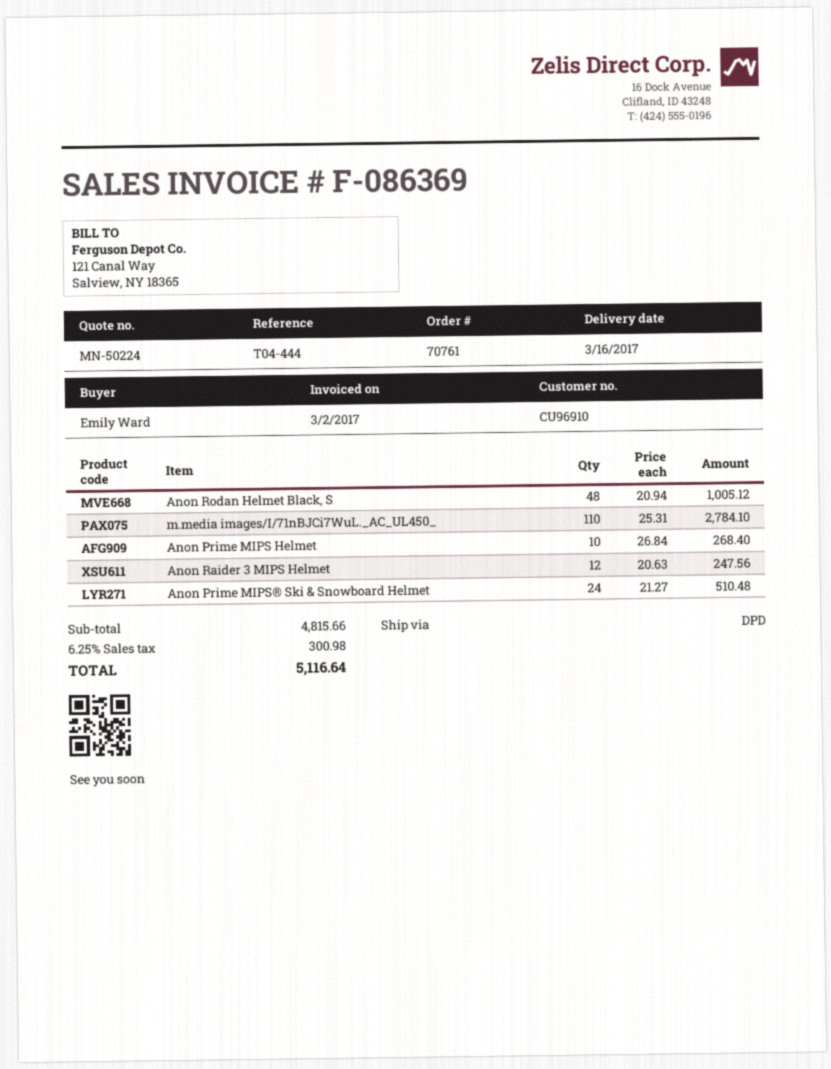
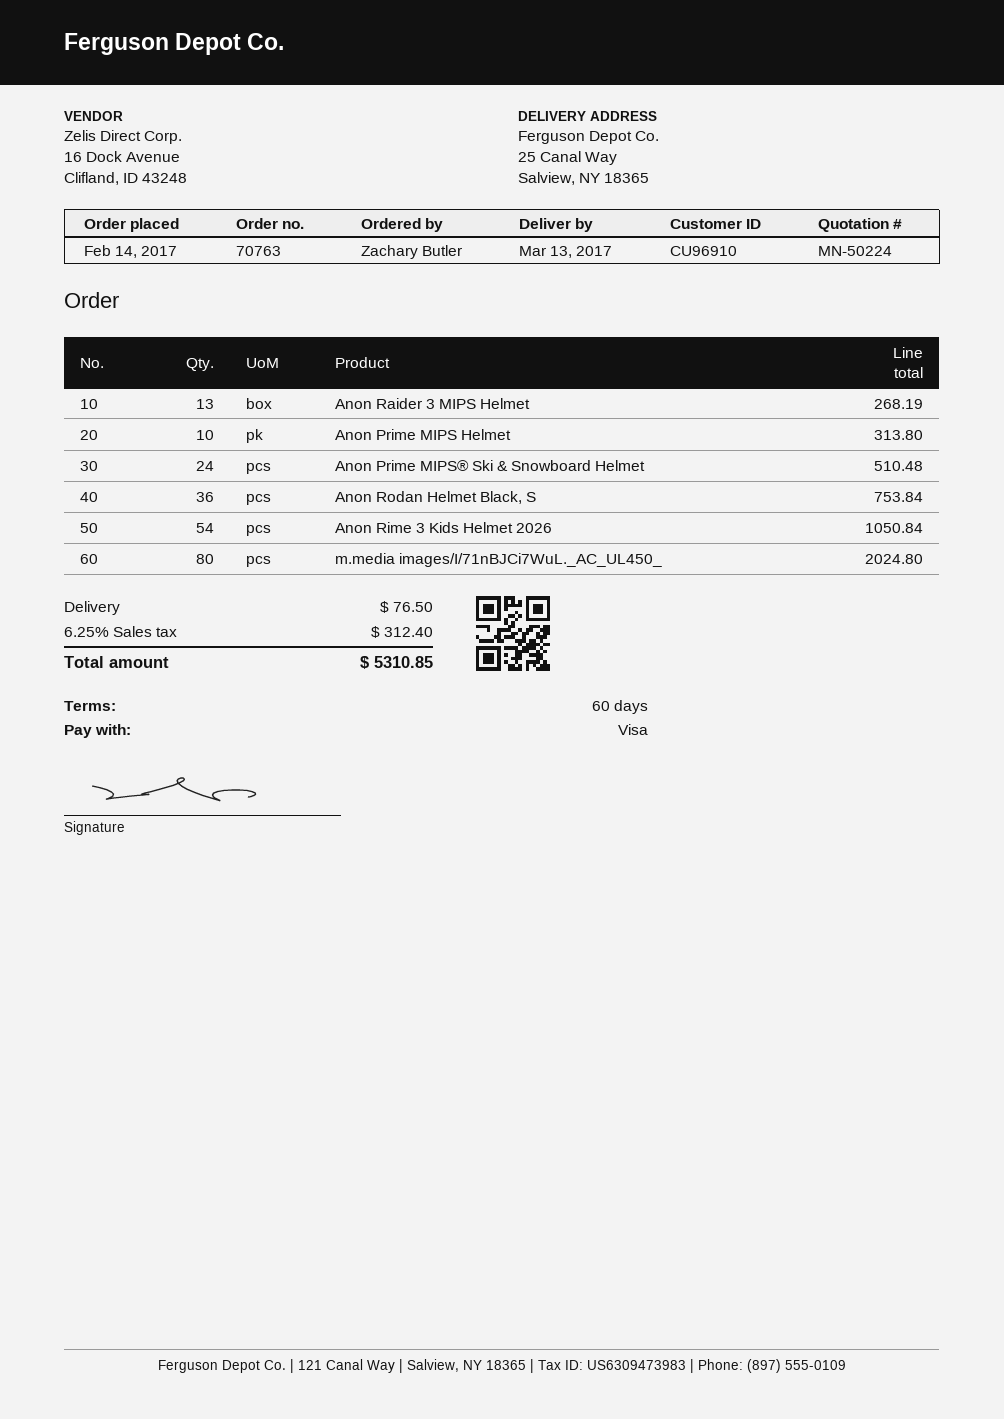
order number: 70761 -> 70763
delivery date: 2017-03-16 -> 2017-03-13
ordered by: Emily Ward -> Zachary Butler
Anon Rodan Helmet Black, S: 48 for 1005.12 -> 36 for 753.84
m.media images/I/71nBJCi7WuL._AC_UL450_: 110 for 2784.10 -> 80 for 2024.80
Anon Prime MIPS Helmet: 10 for 268.40 -> 10 for 313.80
Anon Raider 3 MIPS Helmet: 12 for 247.56 -> 13 for 268.19
Anon Rime 3 Kids Helmet 2026: none -> 54 for 1050.84
shipping: none -> 76.50
tax: 6.25% = 300.98 -> 6.25% = 312.40
total: 5116.64 -> 5310.85

